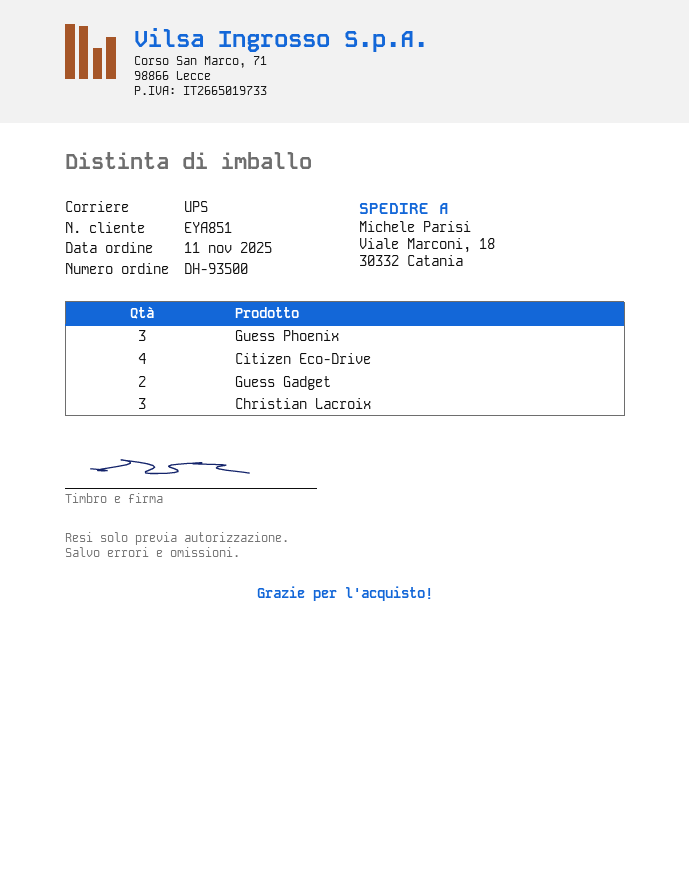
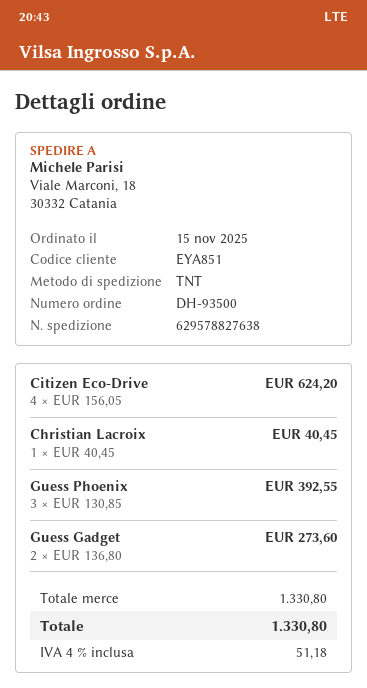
order date: 2025-11-11 -> 2025-11-15
shipping method: UPS -> TNT
Christian Lacroix: 3 -> 1

